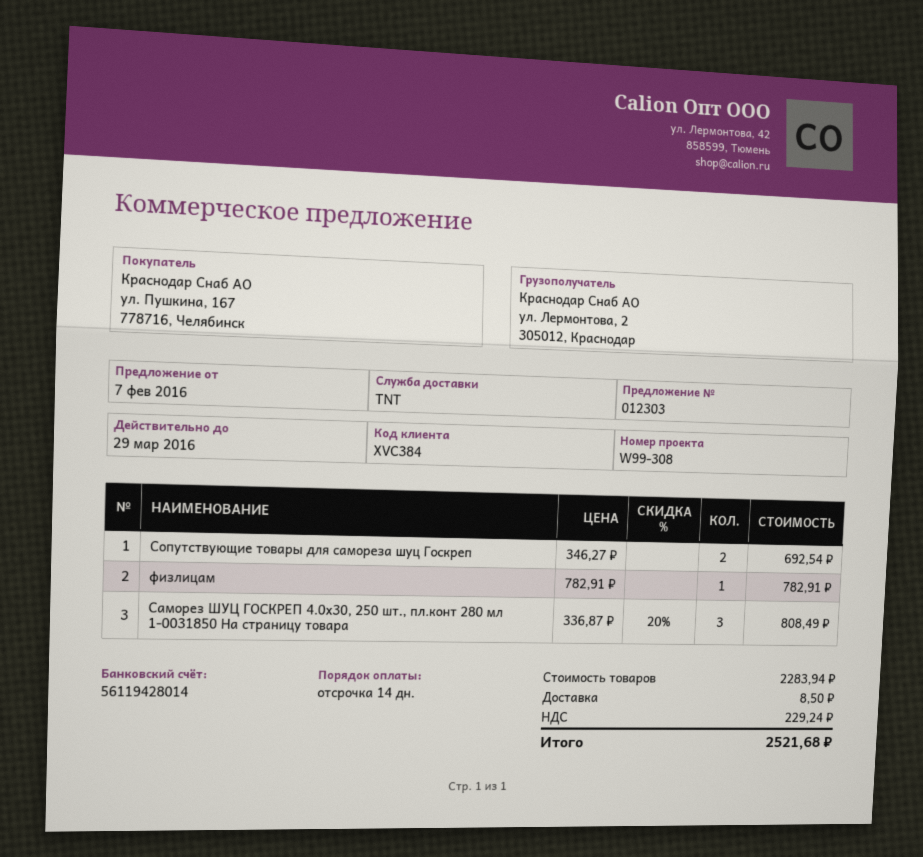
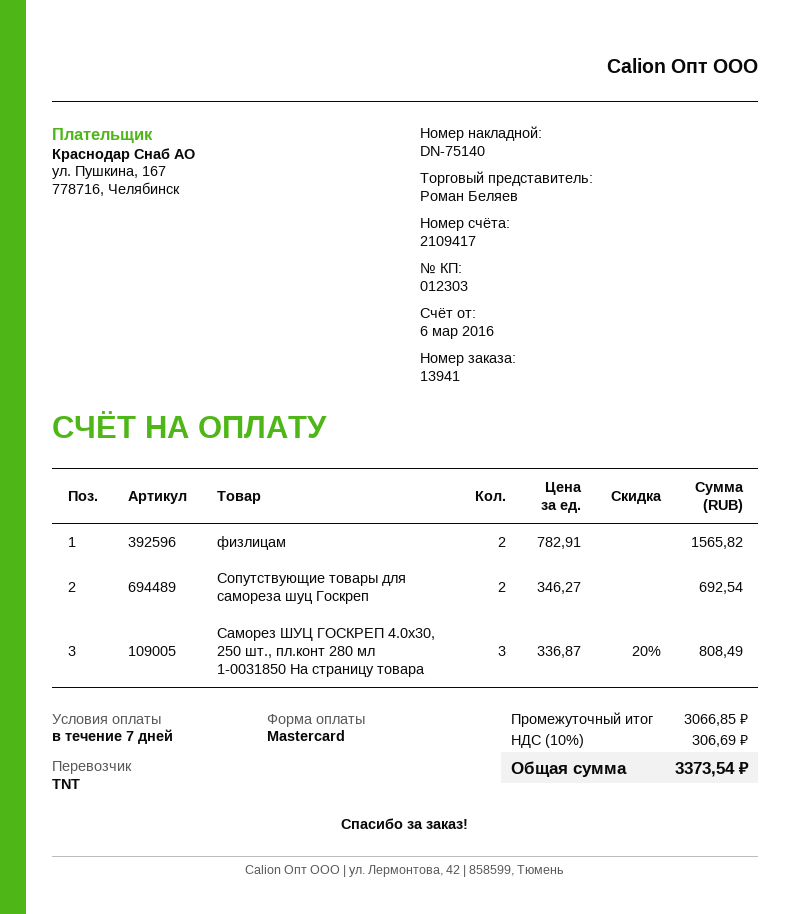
payment terms: 14 days -> 7 days
физлицам: 1 x 782.91 = 782.91 -> 2 x 782.91 = 1565.82
subtotal: 2283.94 -> 3066.85
shipping: 8.50 -> none
tax: 229.24 -> 306.69
total: 2521.68 -> 3373.54

